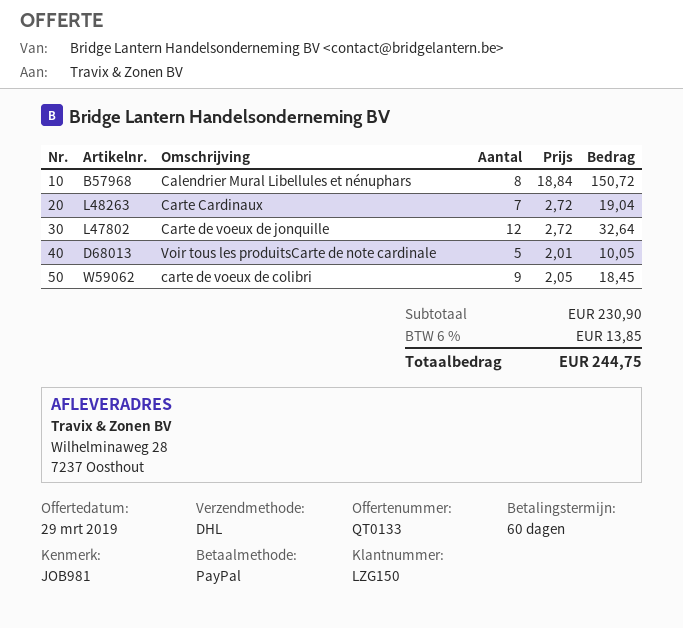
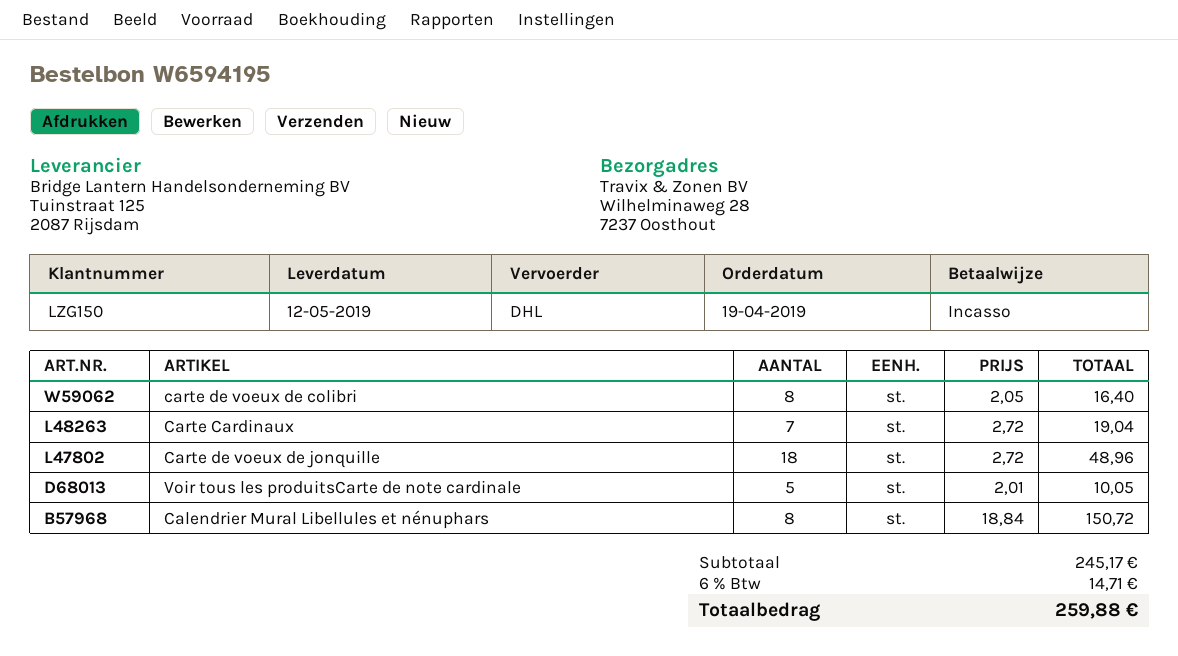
payment method: PayPal -> direct debit
Carte de voeux de jonquille: 12 x 2.72 = 32.64 -> 18 x 2.72 = 48.96
carte de voeux de colibri: 9 x 2.05 = 18.45 -> 8 x 2.05 = 16.40
subtotal: 230.90 -> 245.17
tax: 6% = 13.85 -> 6% = 14.71
total: 244.75 -> 259.88

